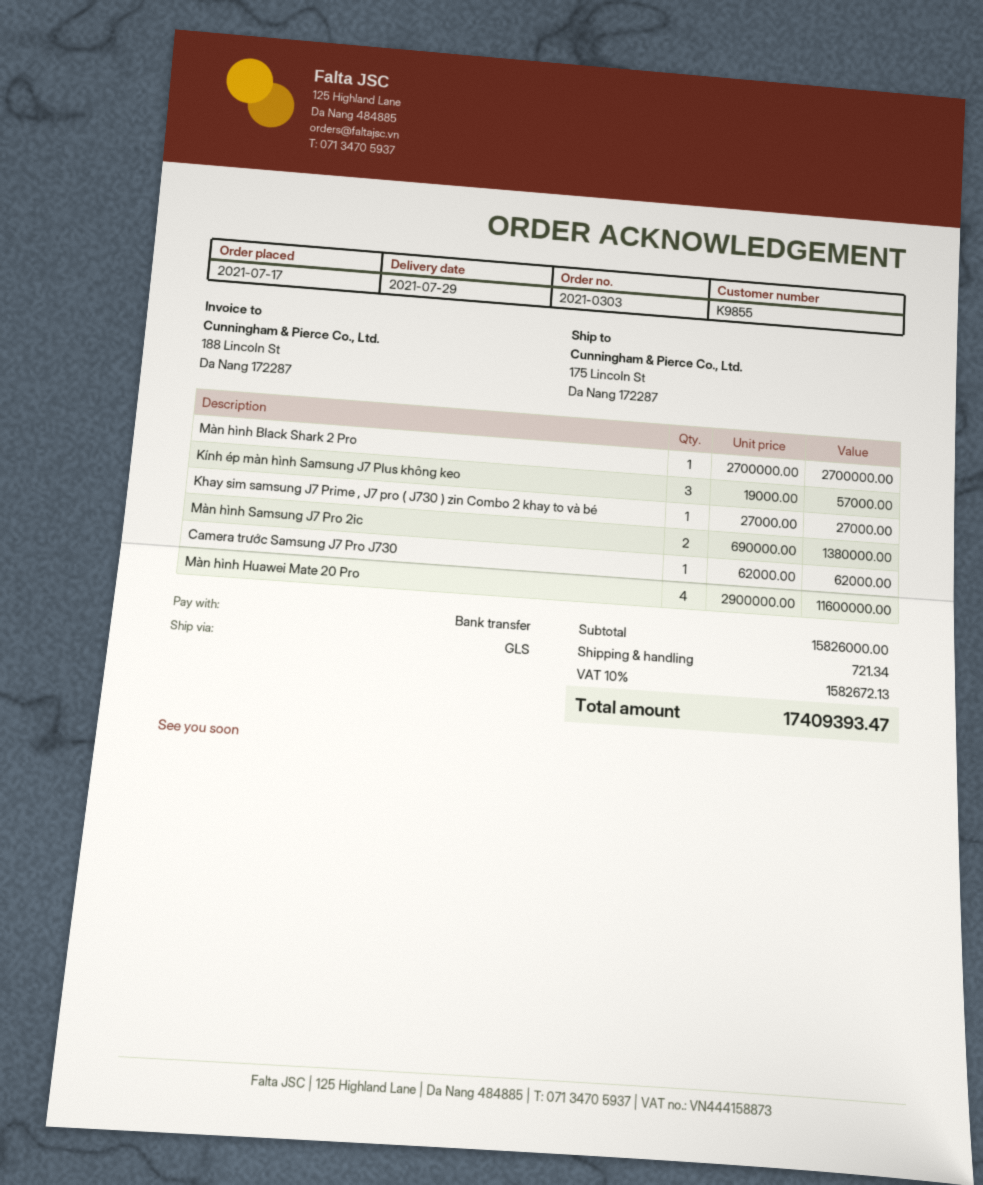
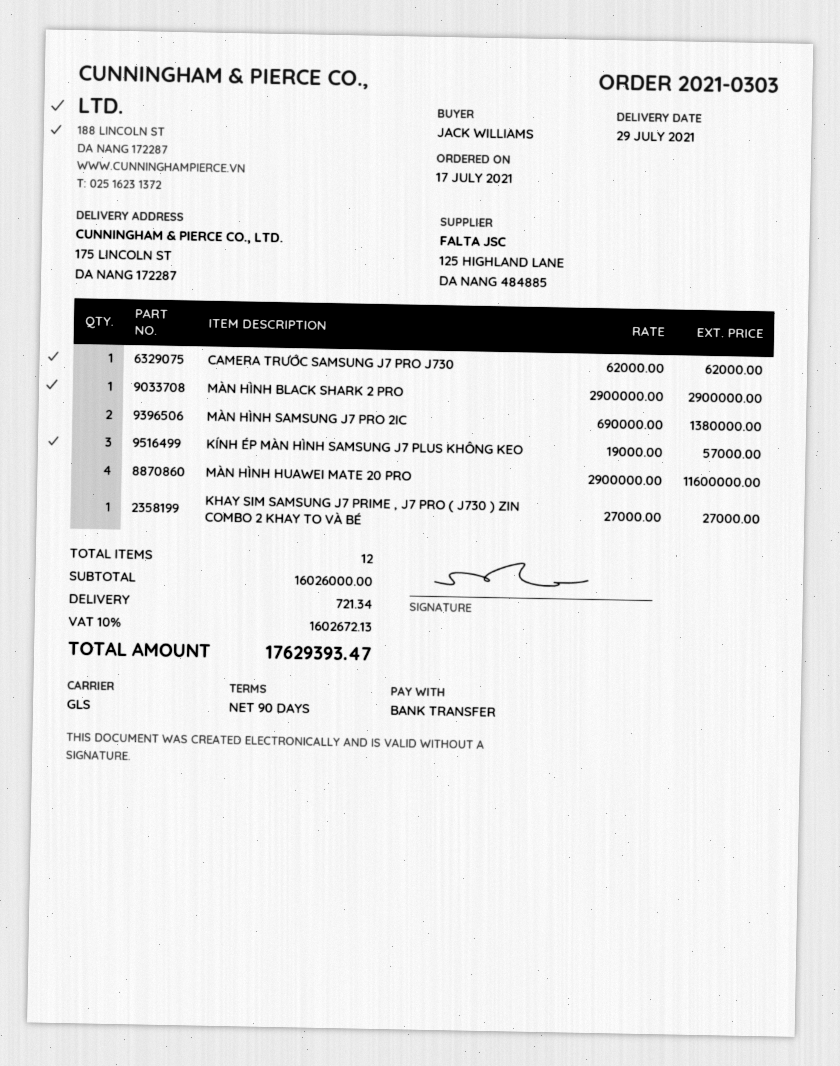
Màn hình Black Shark 2 Pro: 1 x 2700000.00 = 2700000.00 -> 1 x 2900000.00 = 2900000.00
subtotal: 15826000.00 -> 16026000.00
tax: 10% = 1582672.13 -> 10% = 1602672.13
total: 17409393.47 -> 17629393.47

